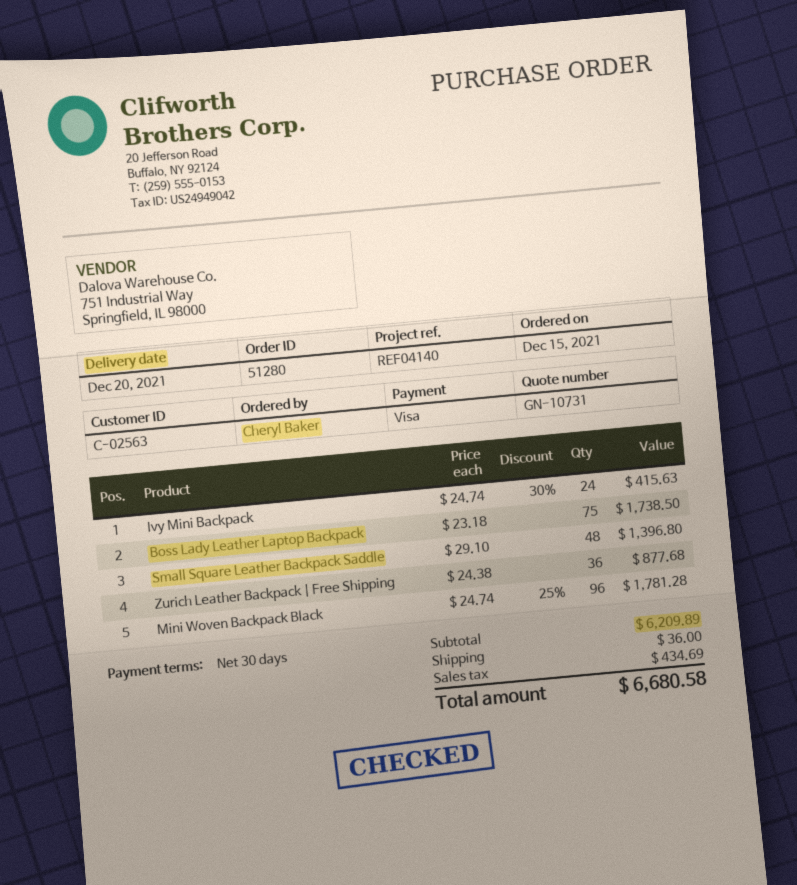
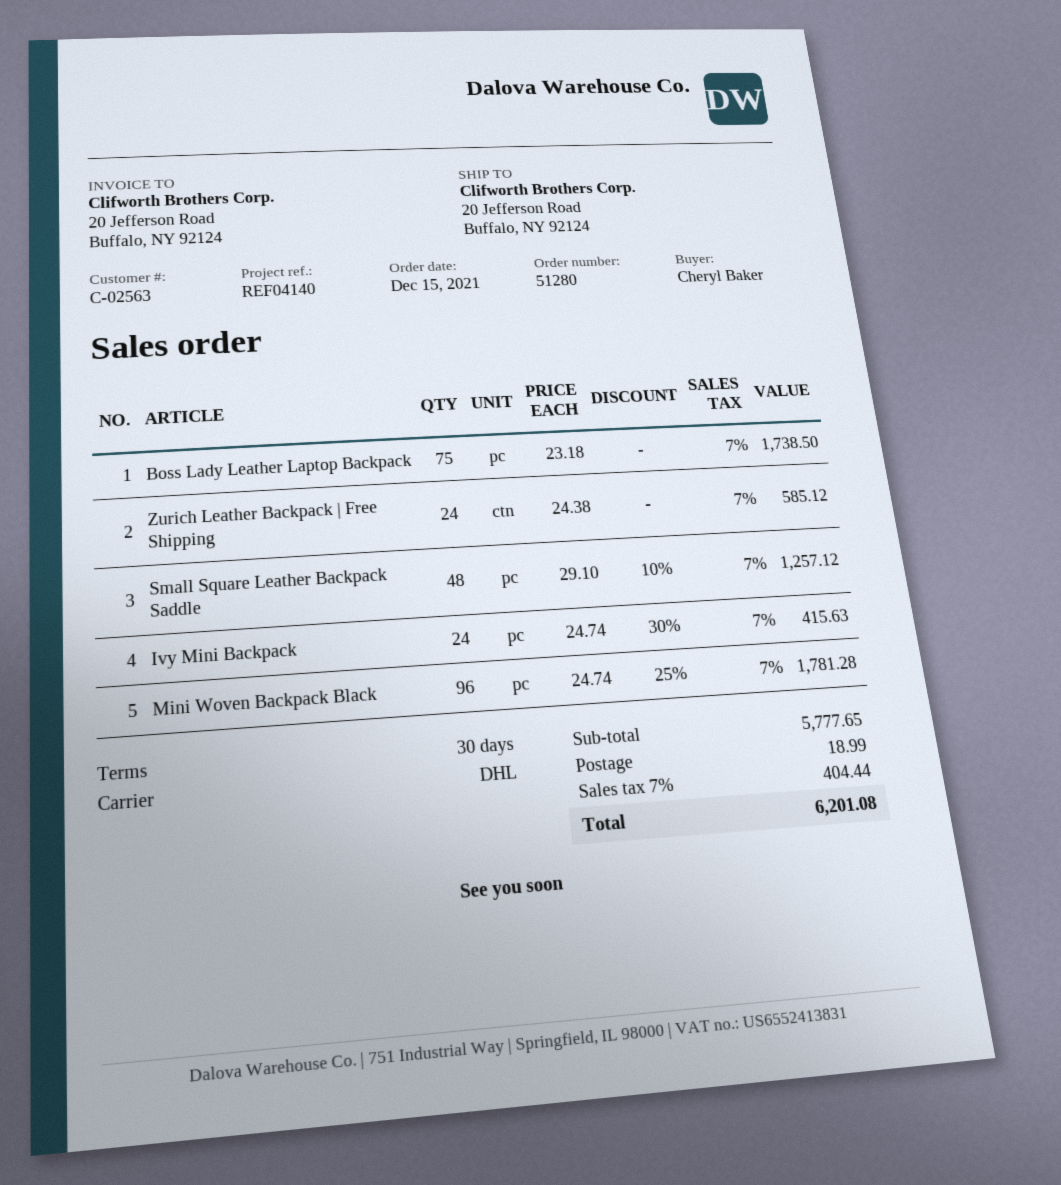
Small Square Leather Backpack Saddle: 48 x 29.10 = 1396.80 -> 48 x 29.10 - 10% = 1257.12
Zurich Leather Backpack | Free Shipping: 36 x 24.38 = 877.68 -> 24 x 24.38 = 585.12
subtotal: 6209.89 -> 5777.65
shipping: 36.00 -> 18.99
tax: 434.69 -> 404.44
total: 6680.58 -> 6201.08

